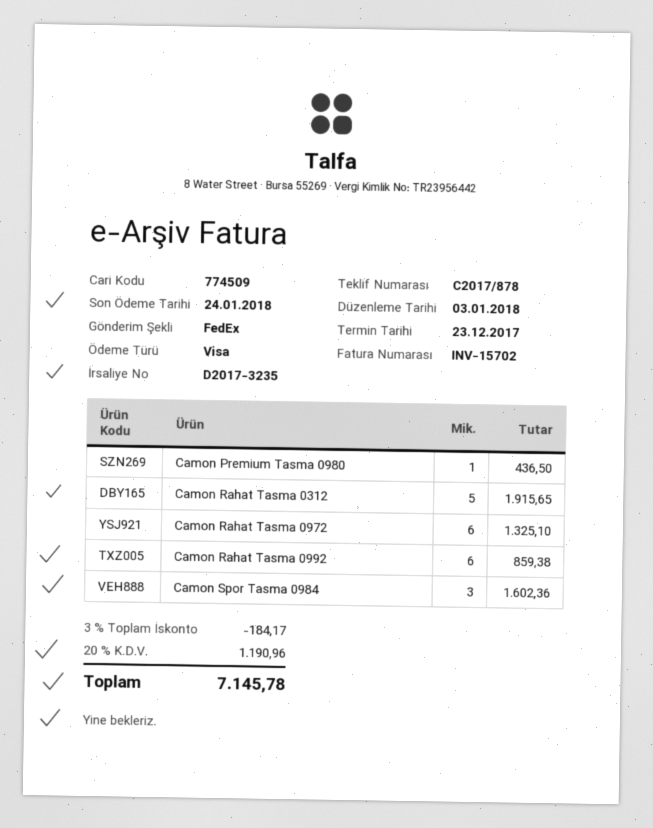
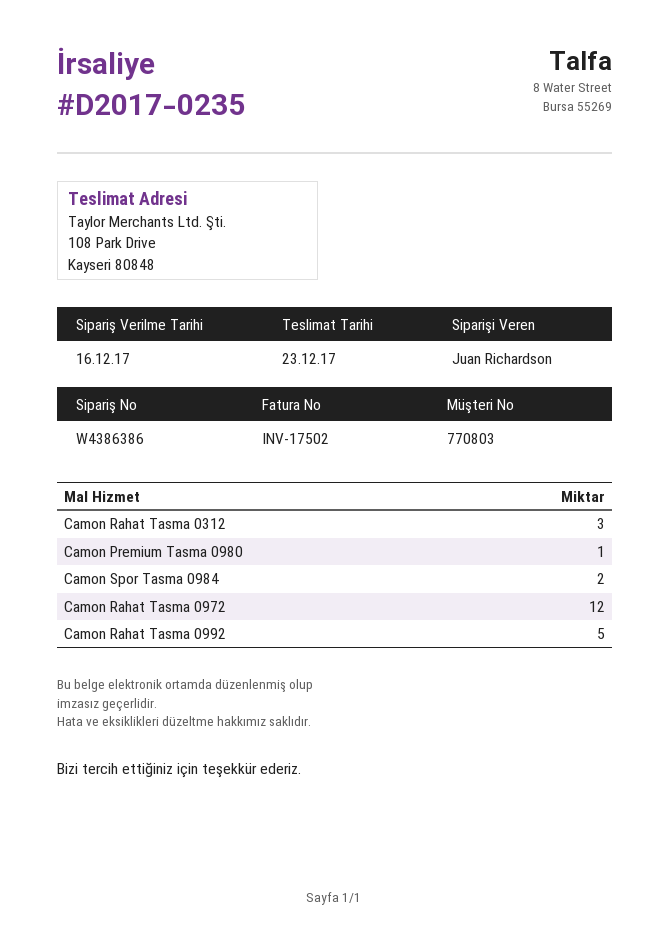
delivery note number: D2017-3235 -> D2017-0235
invoice number: INV-15702 -> INV-17502
customer number: 774509 -> 770803
Camon Rahat Tasma 0312: 5 -> 3
Camon Rahat Tasma 0972: 6 -> 12
Camon Rahat Tasma 0992: 6 -> 5
Camon Spor Tasma 0984: 3 -> 2

